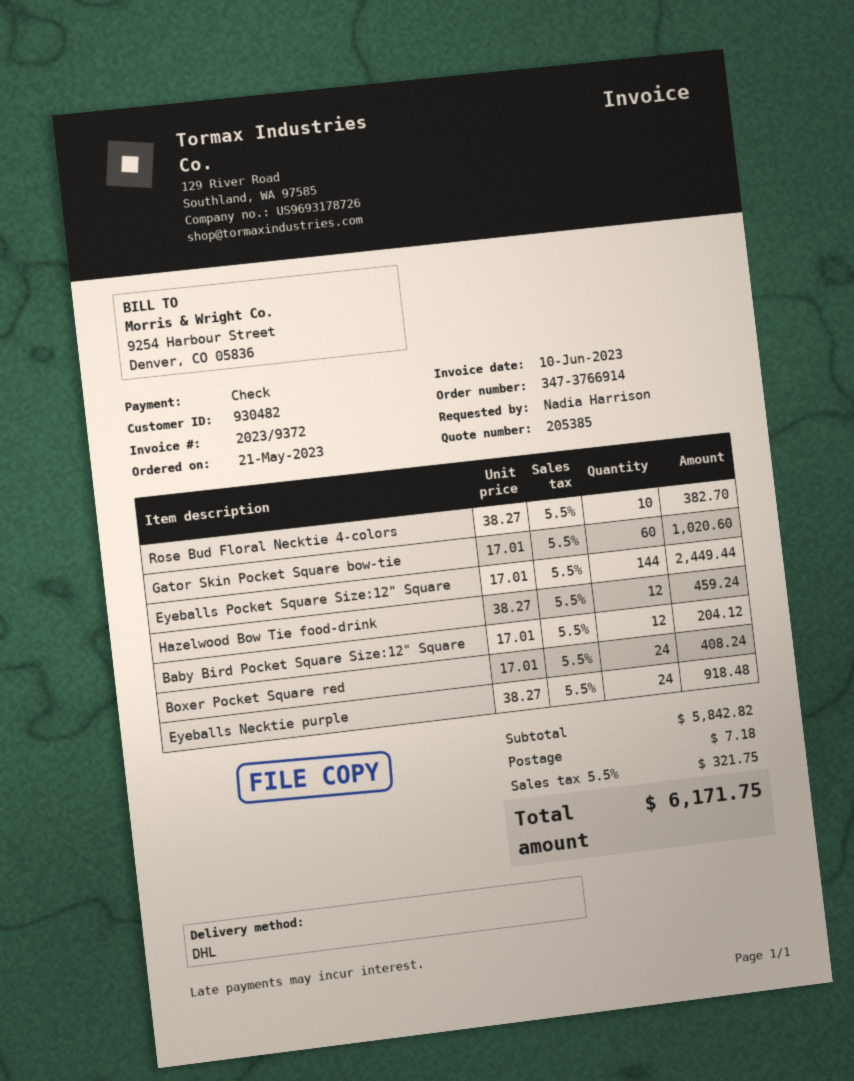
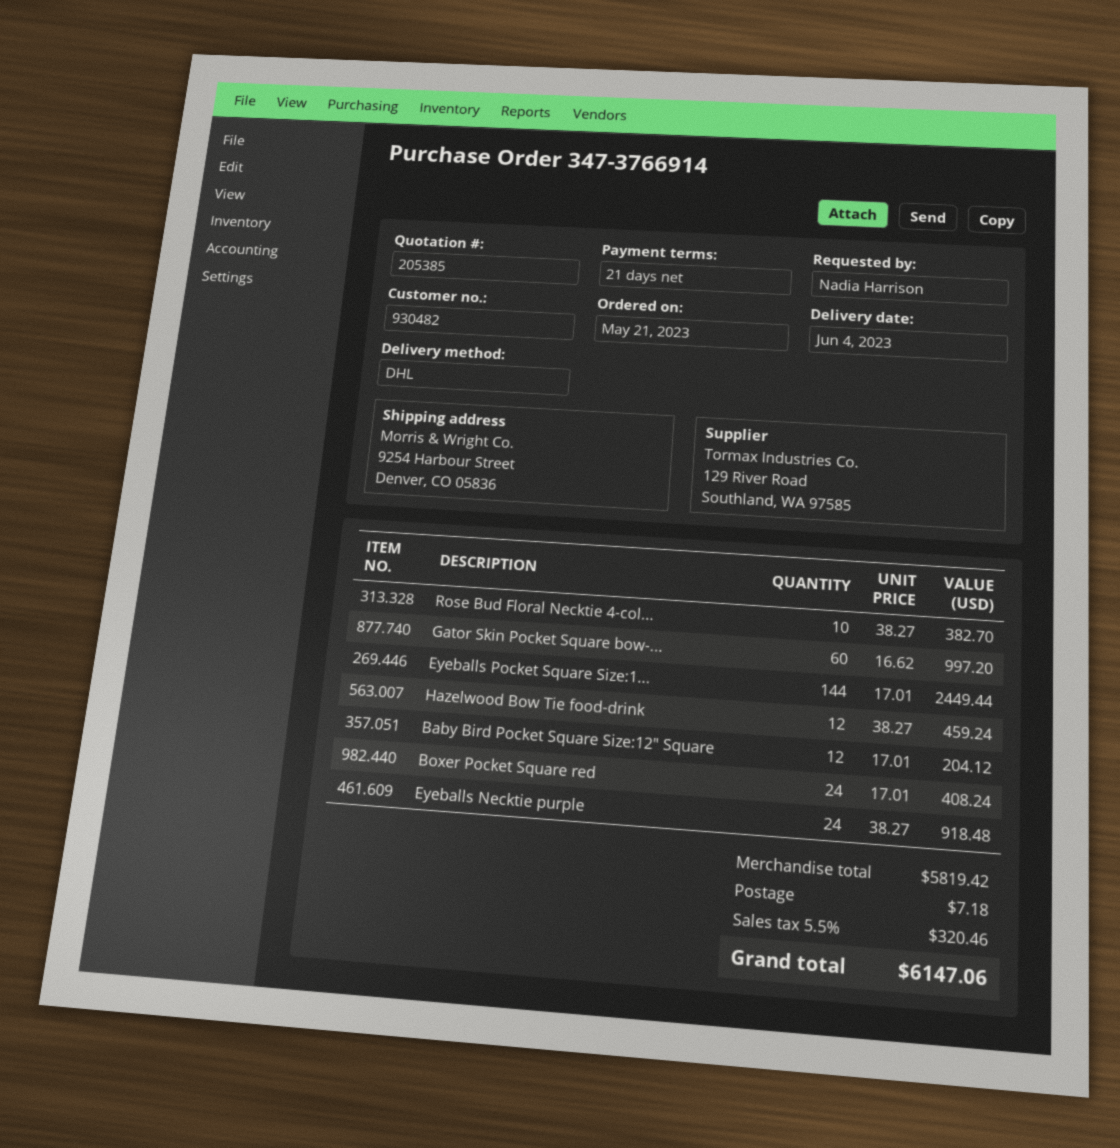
Gator Skin Pocket Square bow-tie: 60 x 17.01 = 1020.60 -> 60 x 16.62 = 997.20
subtotal: 5842.82 -> 5819.42
tax: 5.5% = 321.75 -> 5.5% = 320.46
total: 6171.75 -> 6147.06

